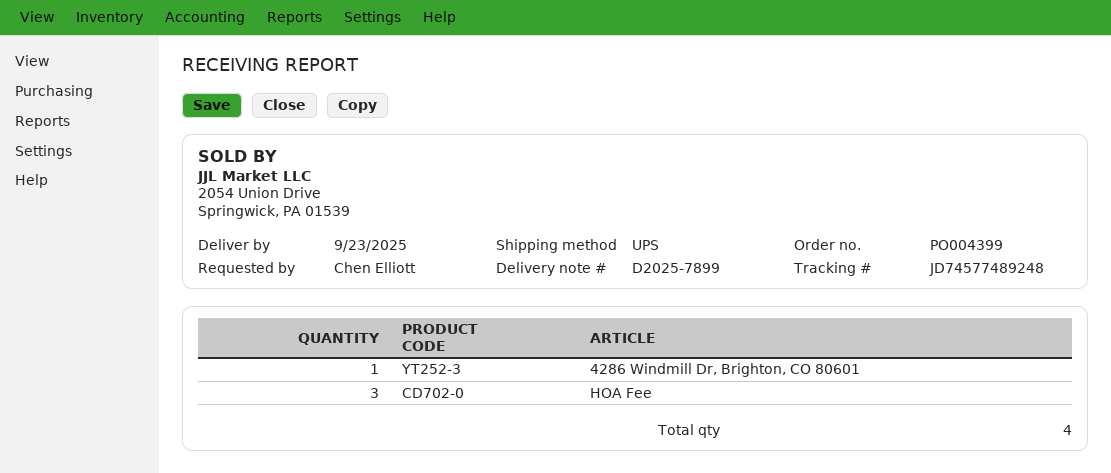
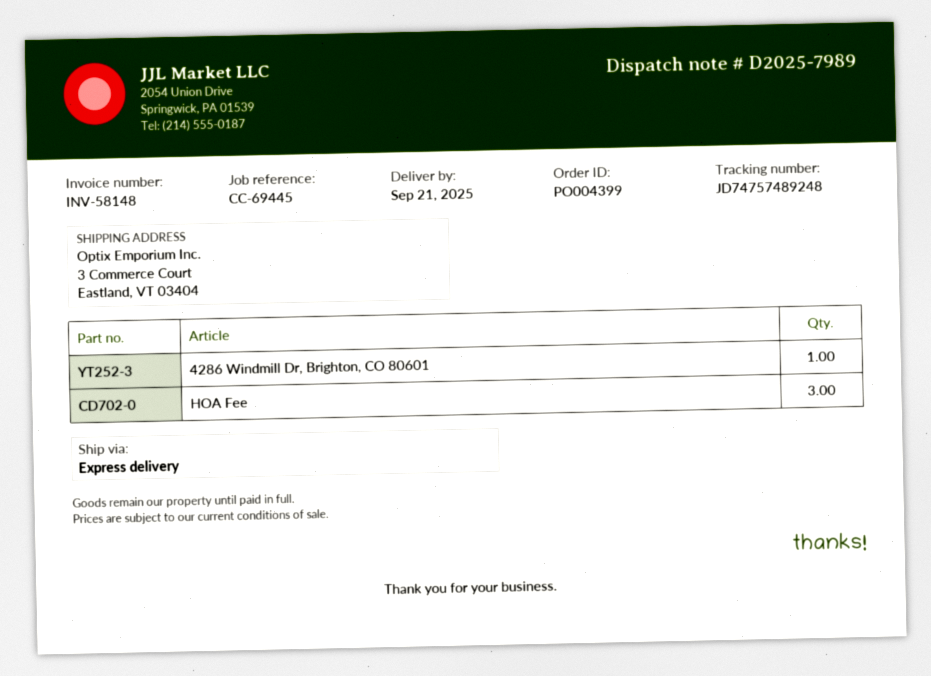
delivery note number: D2025-7899 -> D2025-7989
delivery date: 2025-09-23 -> 2025-09-21
shipping method: UPS -> express
tracking number: JD74577489248 -> JD74757489248

